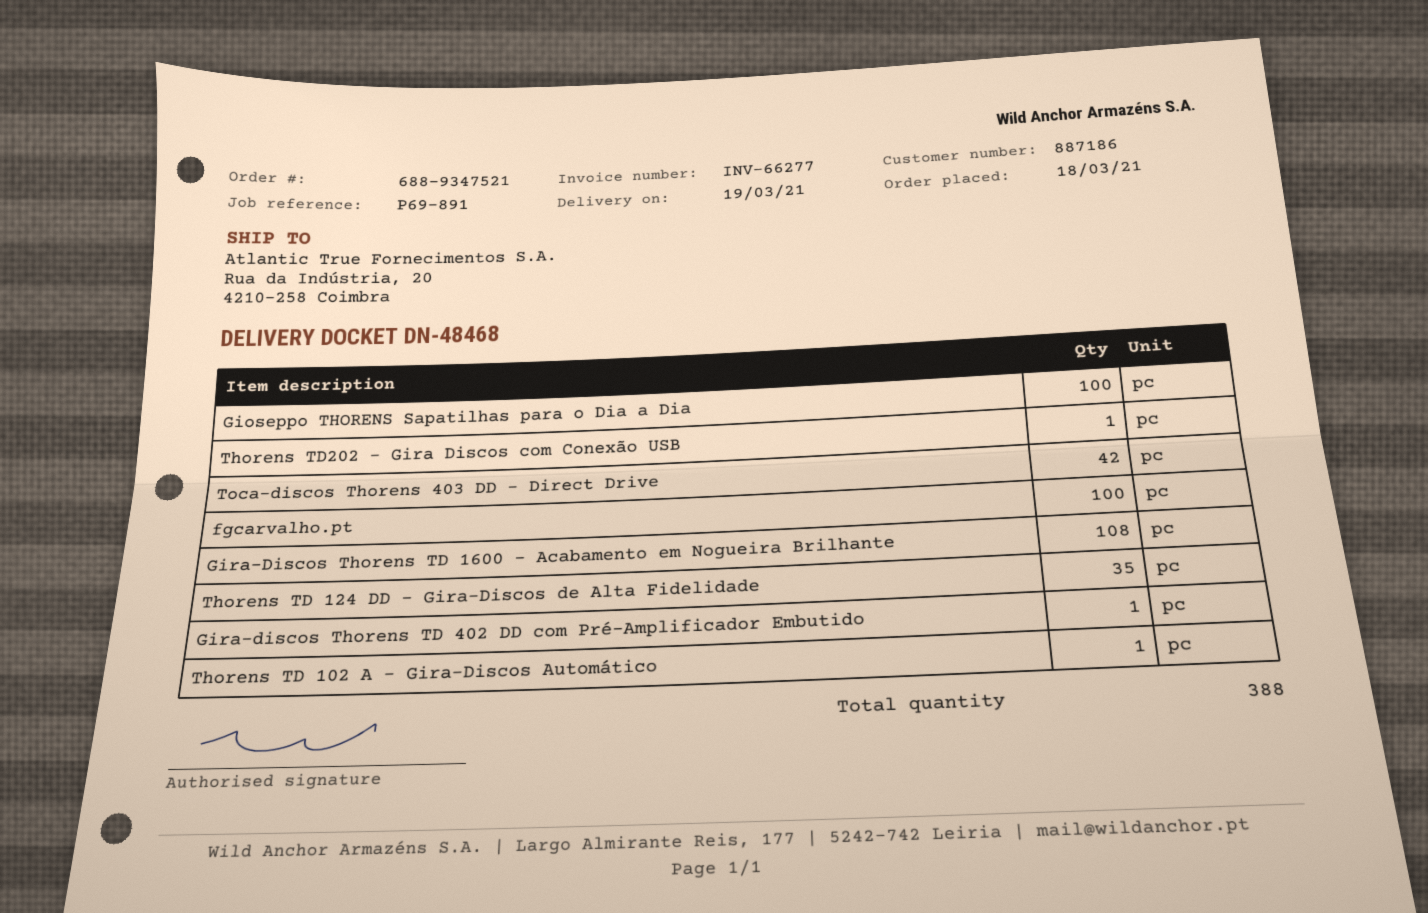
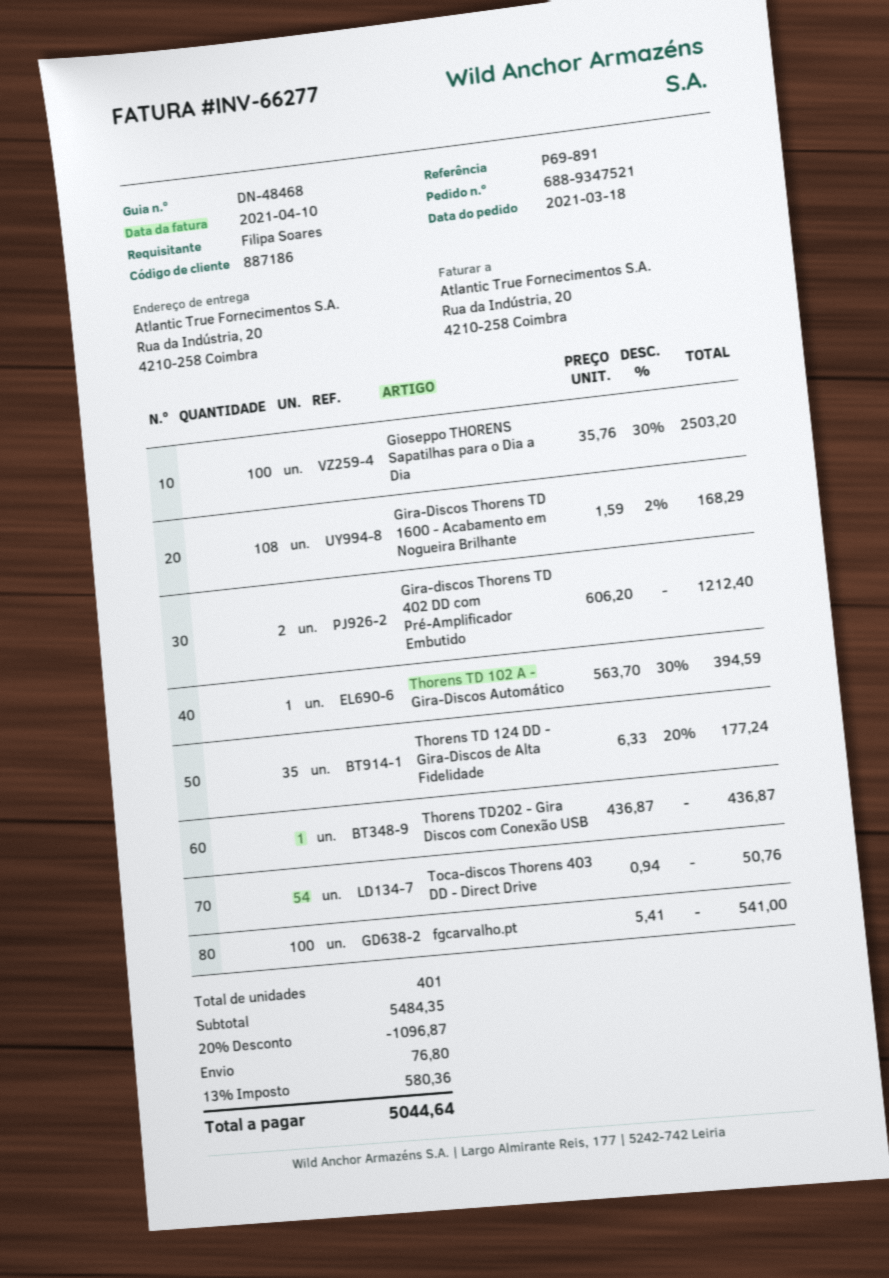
Toca-discos Thorens 403 DD - Direct Drive: 42 -> 54
Gira-discos Thorens TD 402 DD com Pré-Amplificador Embutido: 1 -> 2
total quantity: 388 -> 401

